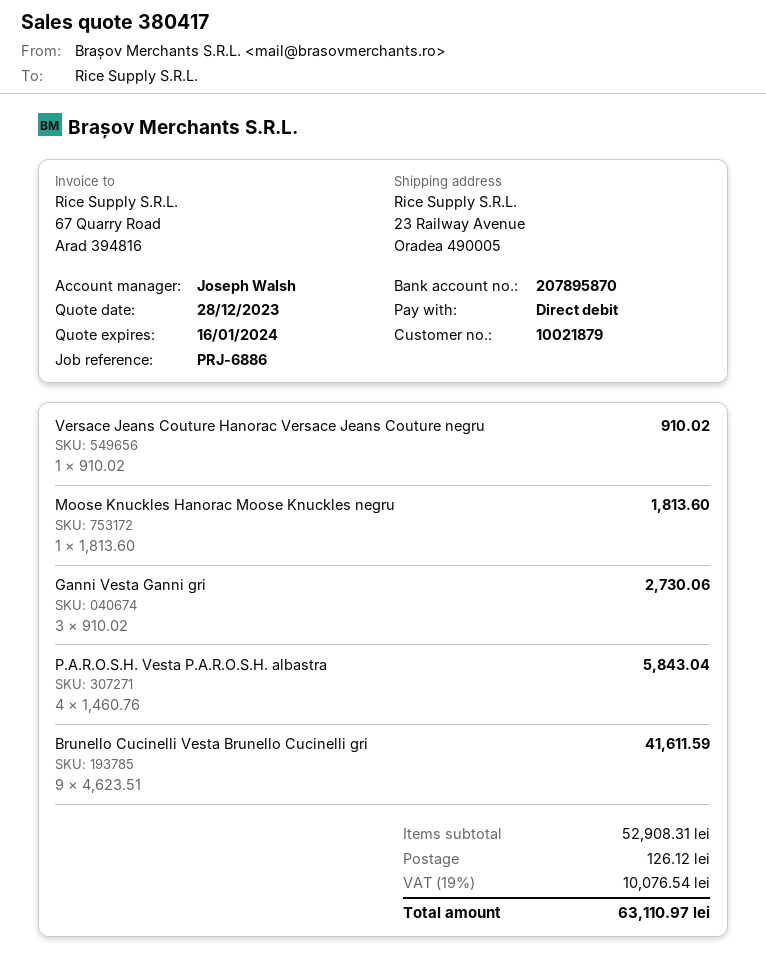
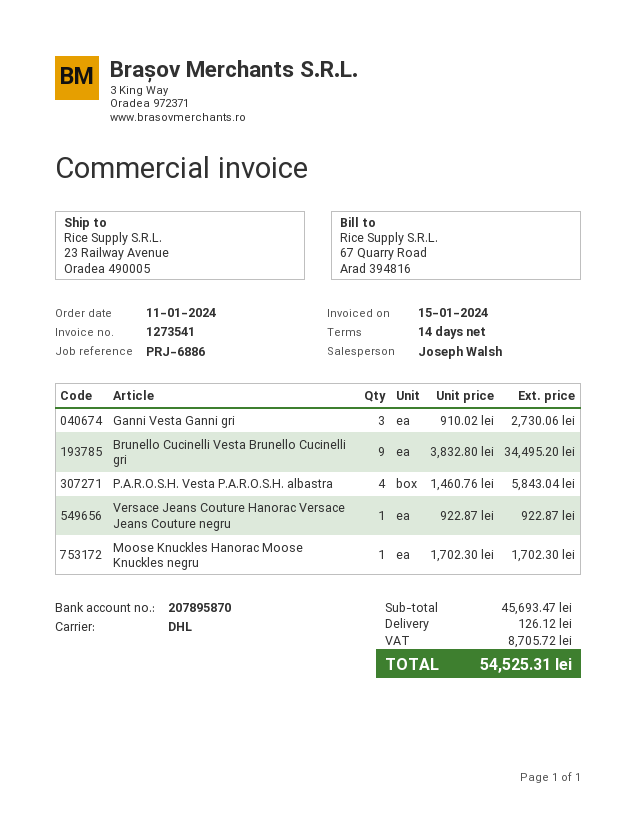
Versace Jeans Couture Hanorac Versace Jeans Couture negru: 1 x 910.02 = 910.02 -> 1 x 922.87 = 922.87
Moose Knuckles Hanorac Moose Knuckles negru: 1 x 1813.60 = 1813.60 -> 1 x 1702.30 = 1702.30
Brunello Cucinelli Vesta Brunello Cucinelli gri: 9 x 4623.51 = 41611.59 -> 9 x 3832.80 = 34495.20
subtotal: 52908.31 -> 45693.47
tax: 10076.54 -> 8705.72
total: 63110.97 -> 54525.31

